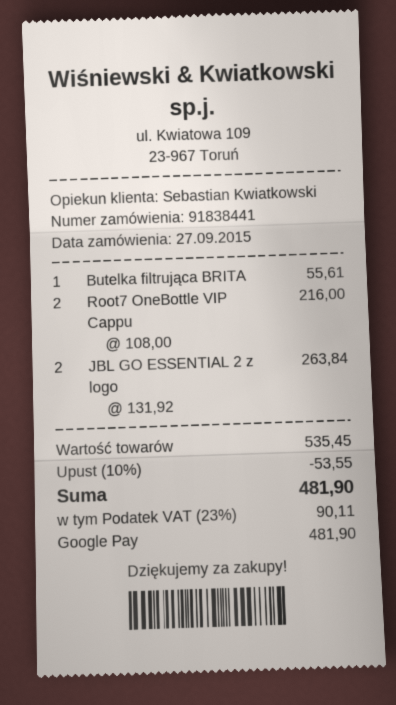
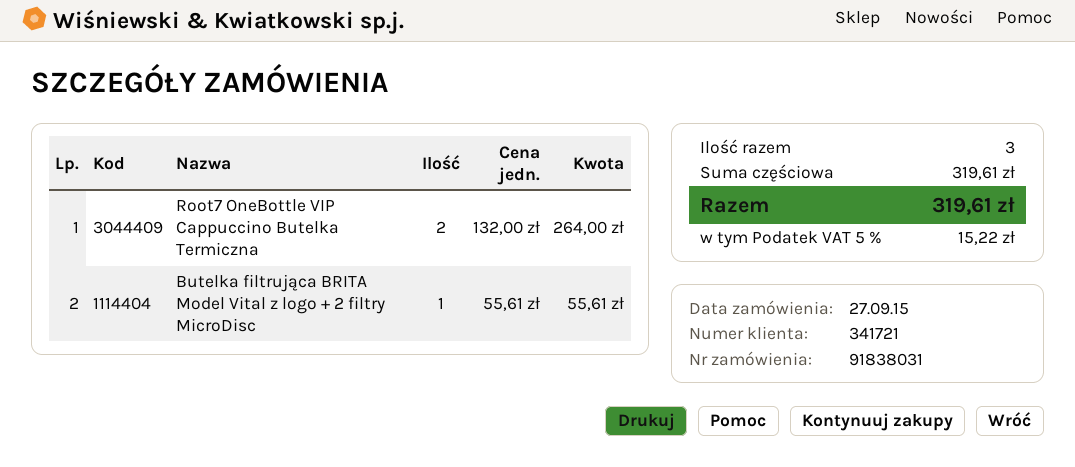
order number: 91838441 -> 91838031
Root7 OneBottle VIP Cappu: 2 x 108.00 = 216.00 -> 2 x 132.00 = 264.00
JBL GO ESSENTIAL 2 z logo: 2 x 131.92 = 263.84 -> none
subtotal: 535.45 -> 319.61
discount: 10% = 53.55 -> none
tax: 23% = 90.11 -> 5% = 15.22
total: 481.90 -> 319.61

